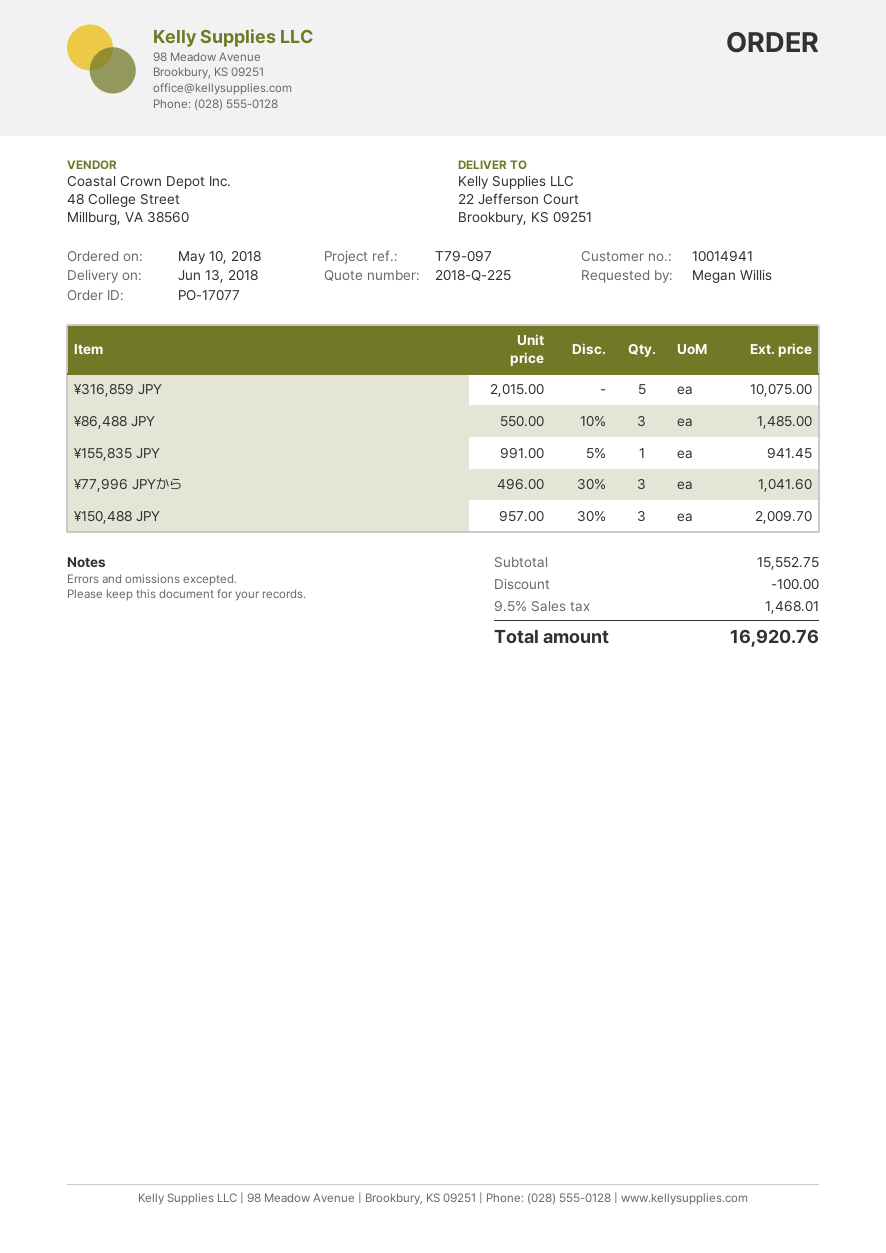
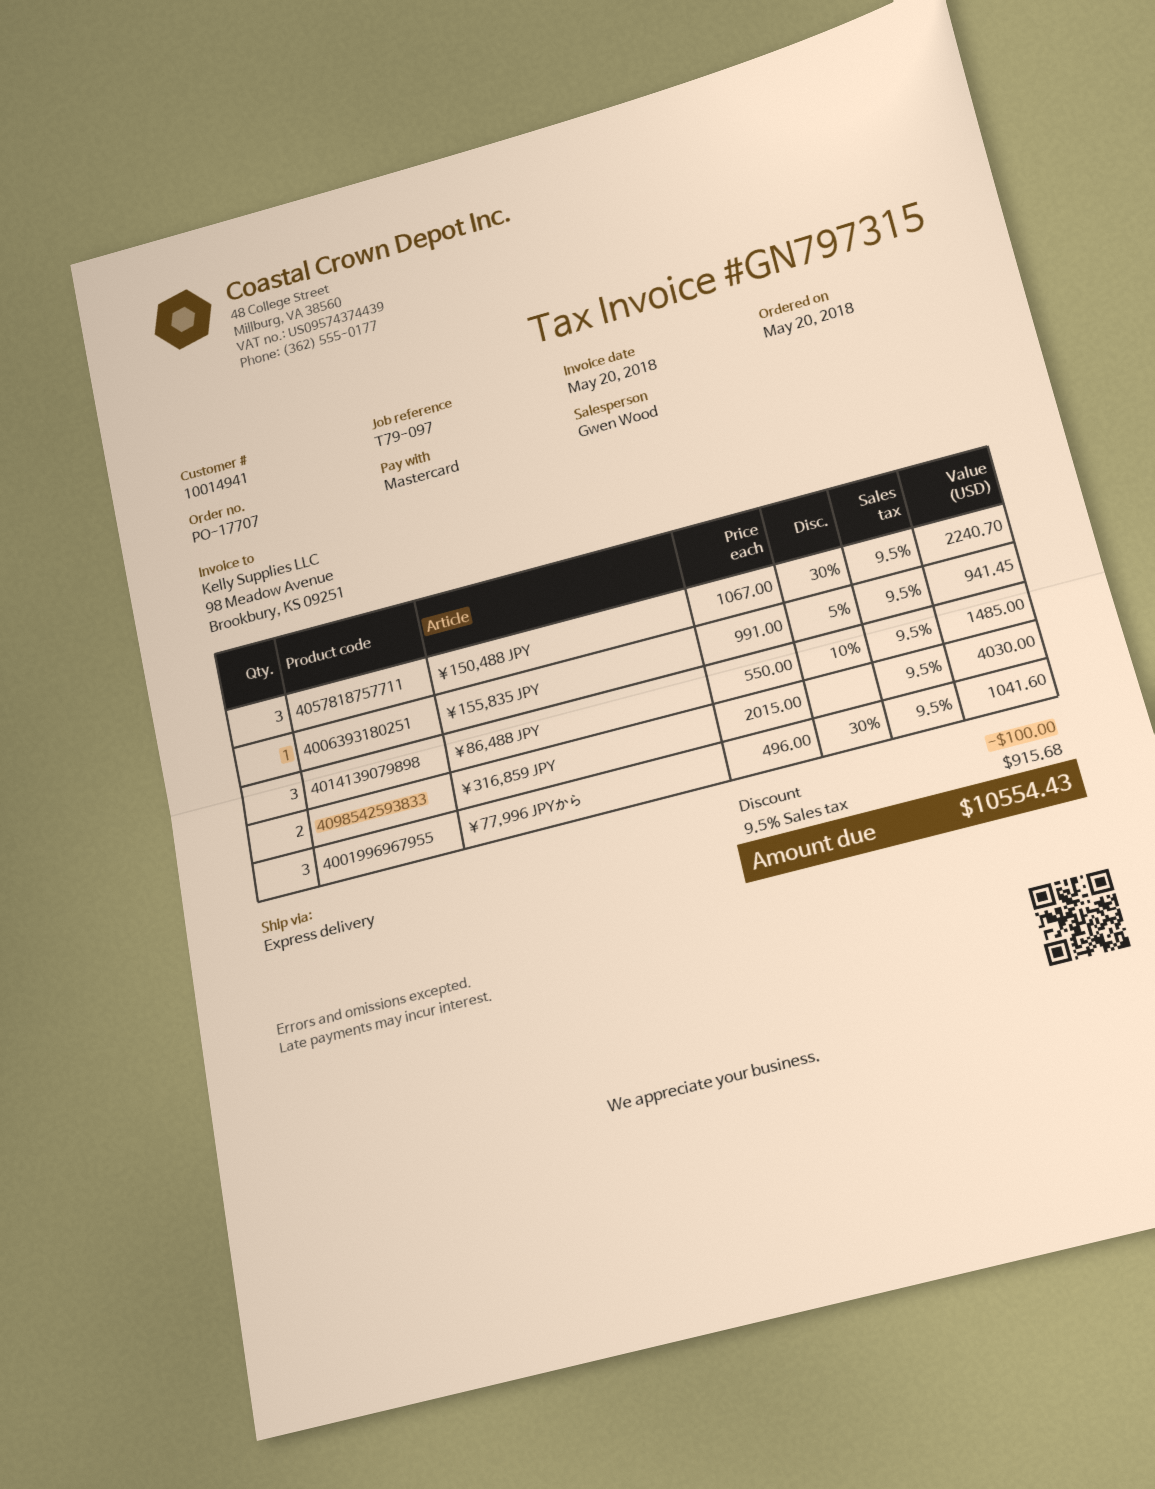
order number: PO-17077 -> PO-17707
order date: 2018-05-10 -> 2018-05-20
¥316,859 JPY: 5 x 2015.00 = 10075.00 -> 2 x 2015.00 = 4030.00
¥150,488 JPY: 3 x 957.00 - 30% = 2009.70 -> 3 x 1067.00 - 30% = 2240.70
tax: 9.5% = 1468.01 -> 9.5% = 915.68
total: 16920.76 -> 10554.43

